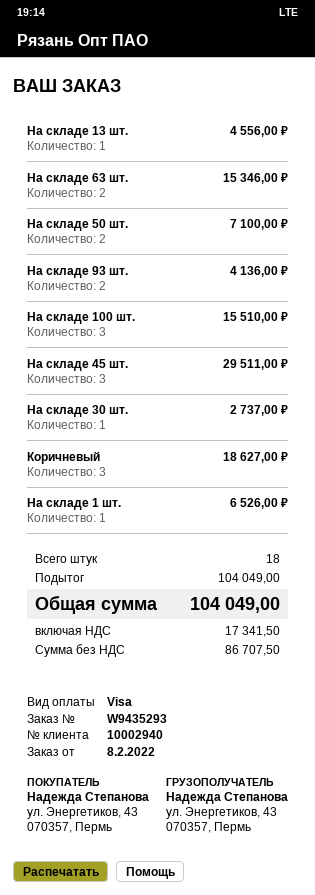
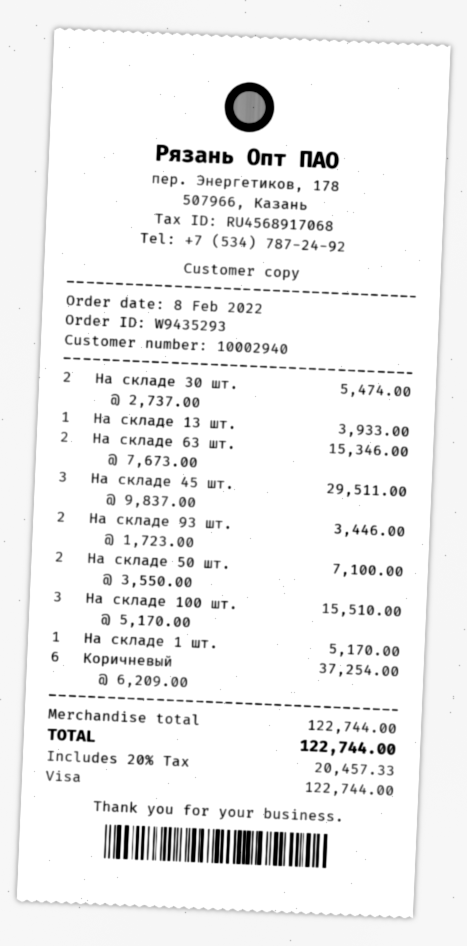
На складе 13 шт.: 1 for 4556.00 -> 1 for 3933.00
На складе 93 шт.: 2 for 4136.00 -> 2 for 3446.00
На складе 30 шт.: 1 for 2737.00 -> 2 for 5474.00
Коричневый: 3 for 18627.00 -> 6 for 37254.00
На складе 1 шт.: 1 for 6526.00 -> 1 for 5170.00
subtotal: 104049.00 -> 122744.00
tax: 17341.50 -> 20457.33
total: 104049.00 -> 122744.00

